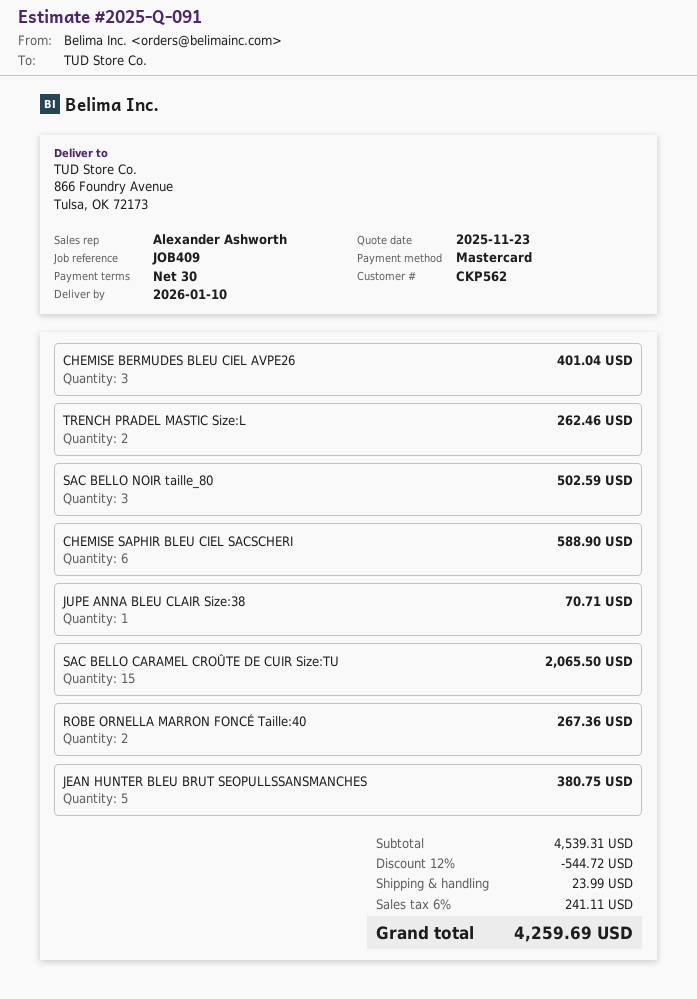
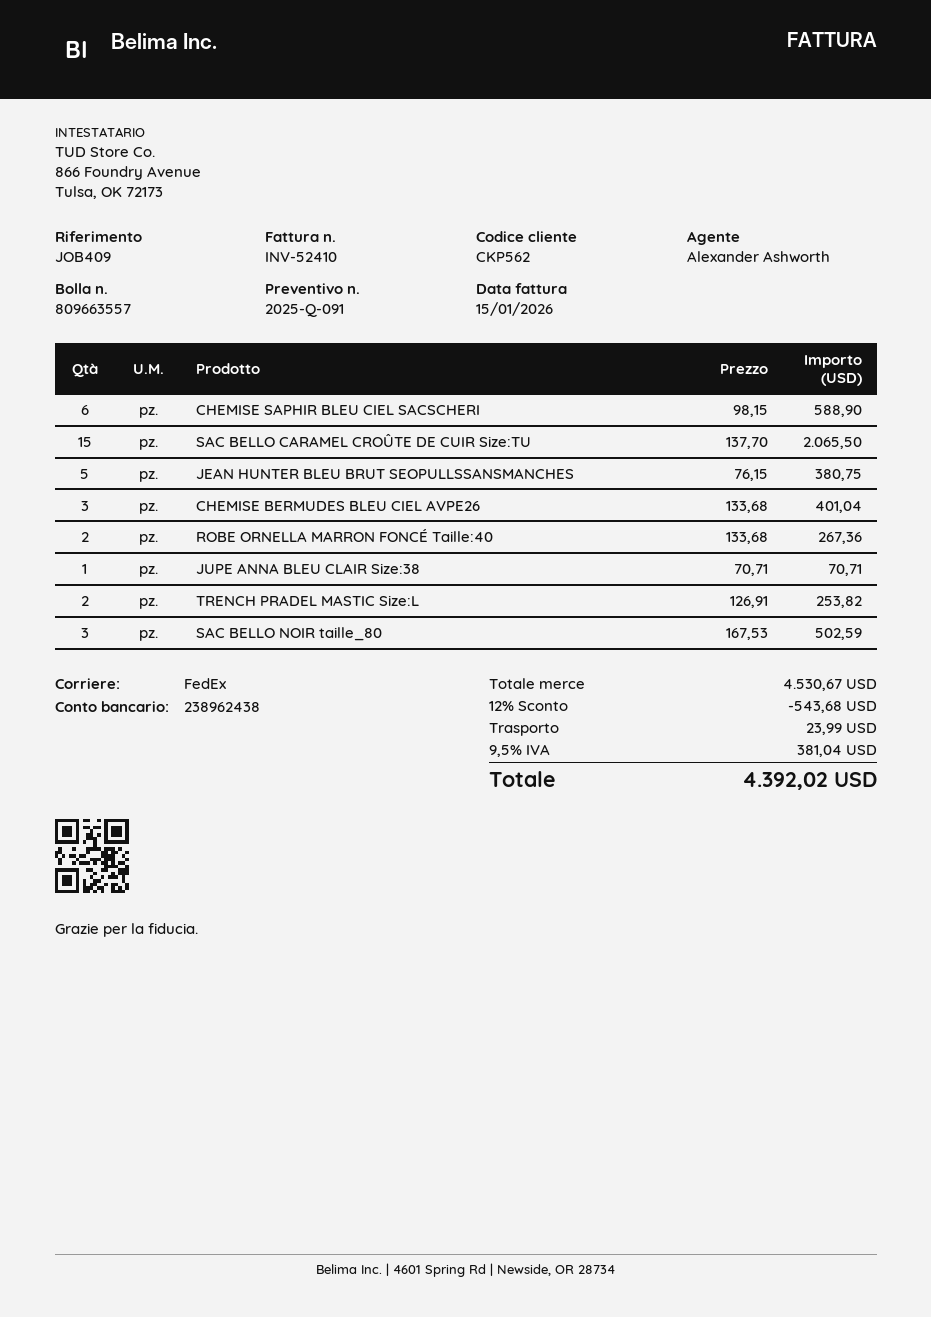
TRENCH PRADEL MASTIC Size:L: 2 for 262.46 -> 2 for 253.82
subtotal: 4539.31 -> 4530.67
discount: 12% = 544.72 -> 12% = 543.68
tax: 6% = 241.11 -> 9.5% = 381.04
total: 4259.69 -> 4392.02

